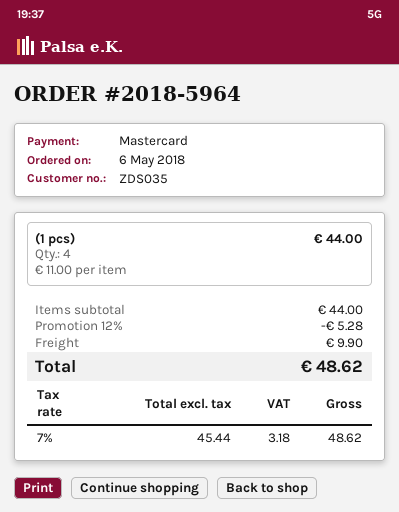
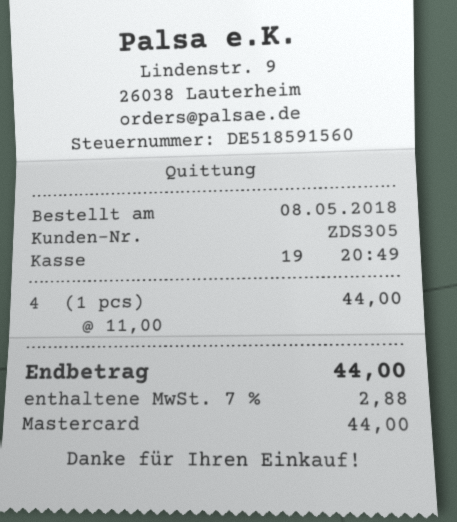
order date: 2018-05-06 -> 2018-05-08
customer number: ZDS035 -> ZDS305
discount: 12% = 5.28 -> none
shipping: 9.90 -> none
tax: 7% = 3.18 -> 7% = 2.88
total: 48.62 -> 44.00

